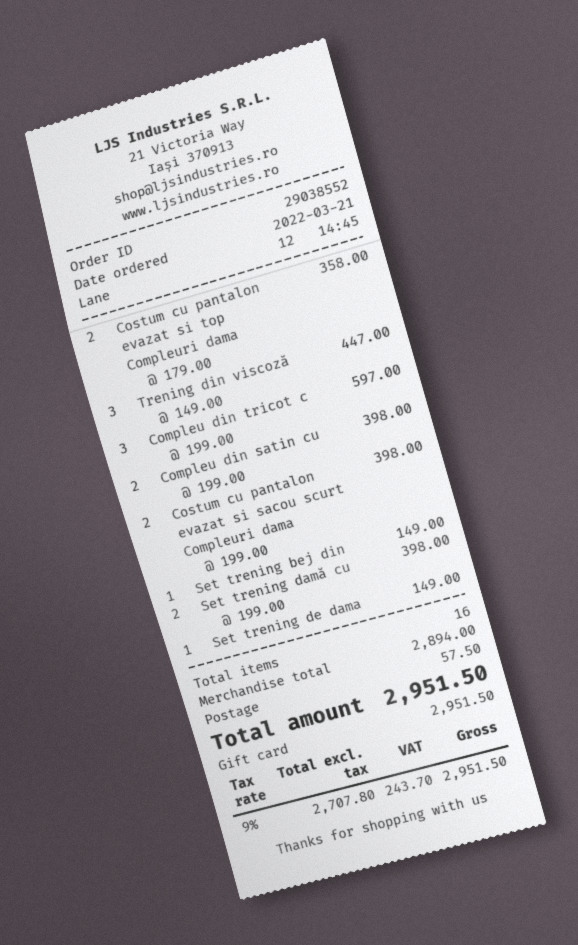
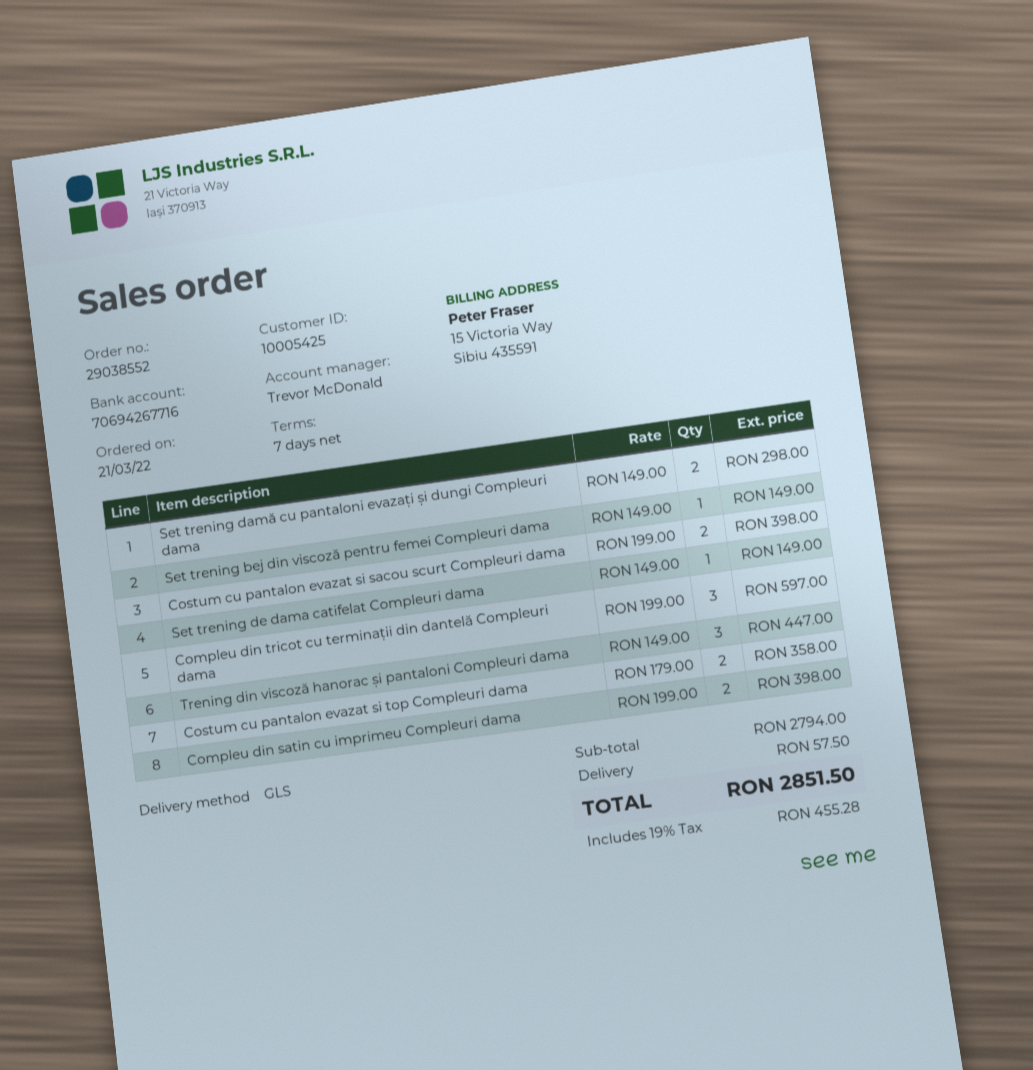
Set trening damă cu: 2 x 199.00 = 398.00 -> 2 x 149.00 = 298.00
subtotal: 2894.00 -> 2794.00
tax: 9% = 243.70 -> 19% = 455.28
total: 2951.50 -> 2851.50

